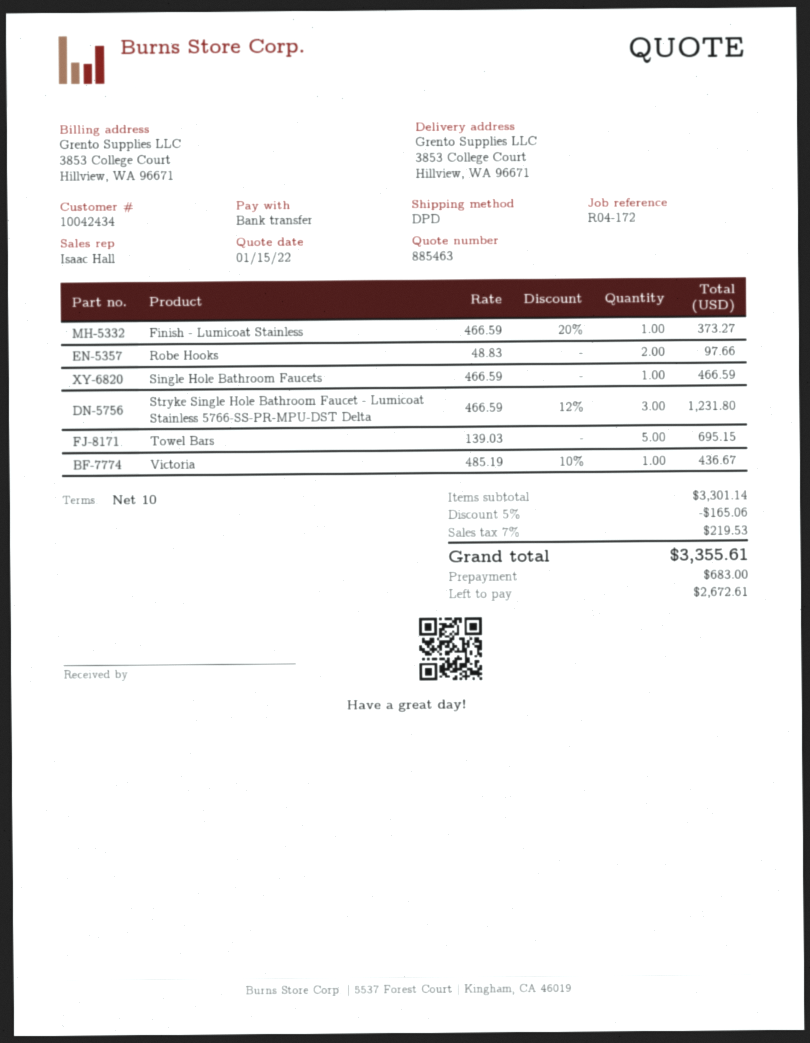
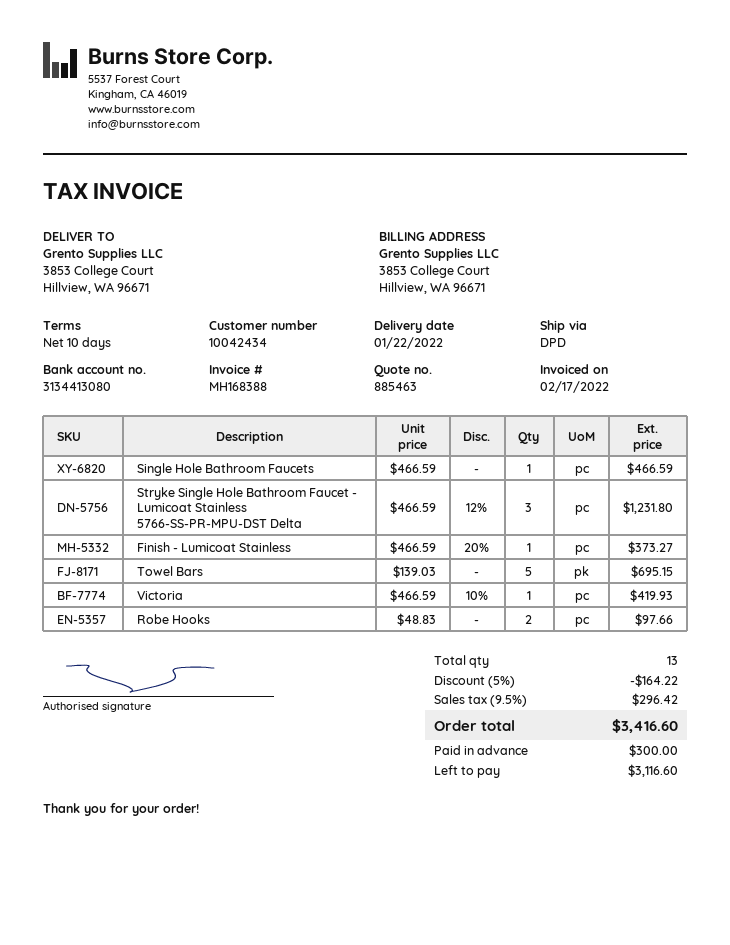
Victoria: 1 x 485.19 - 10% = 436.67 -> 1 x 466.59 - 10% = 419.93
discount: 5% = 165.06 -> 5% = 164.22
tax: 7% = 219.53 -> 9.5% = 296.42
total: 3355.61 -> 3416.60
deposit: 683.00 -> 300.00
balance: 2672.61 -> 3116.60

